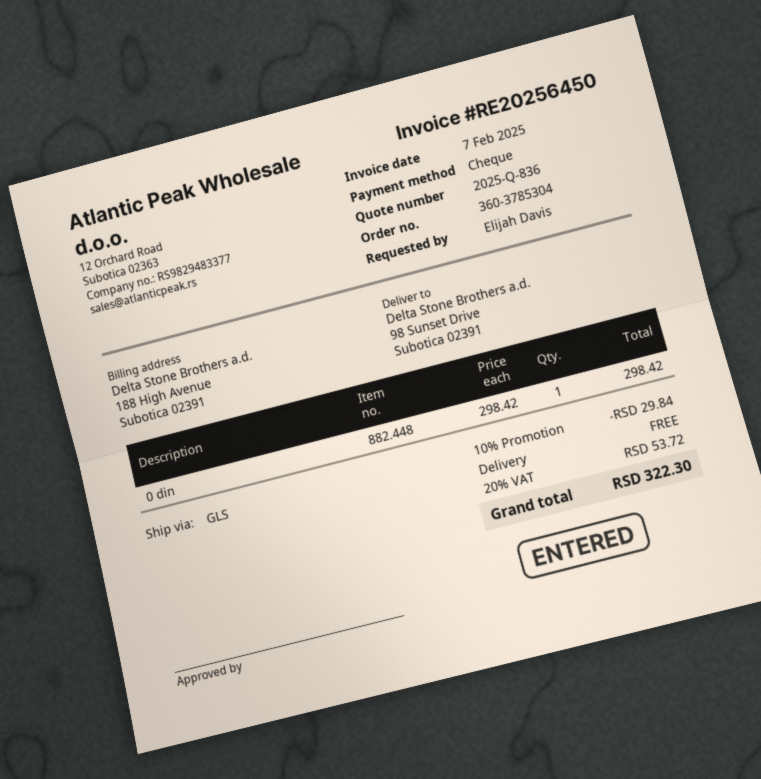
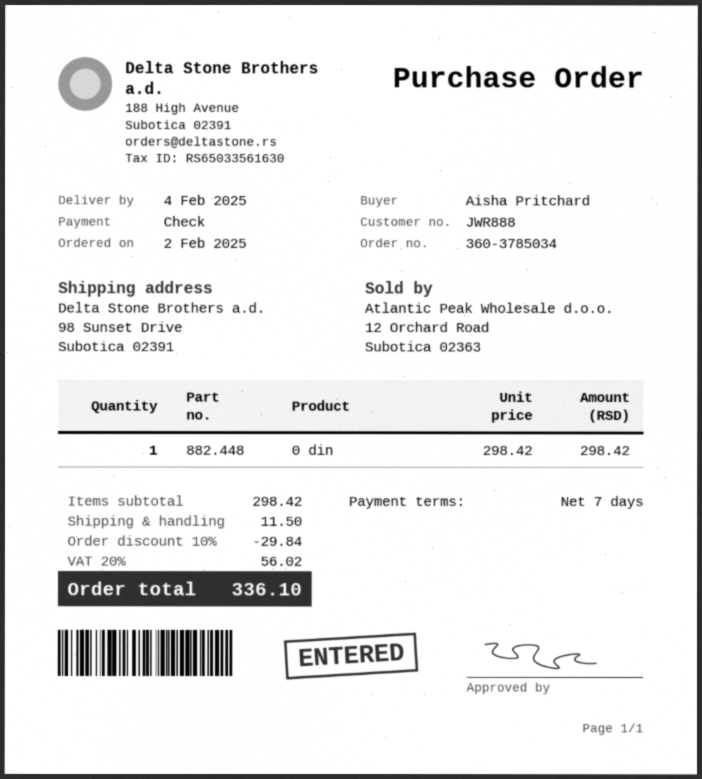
order number: 360-3785304 -> 360-3785034
ordered by: Elijah Davis -> Aisha Pritchard
shipping: 0.00 -> 11.50
tax: 20% = 53.72 -> 20% = 56.02
total: 322.30 -> 336.10

